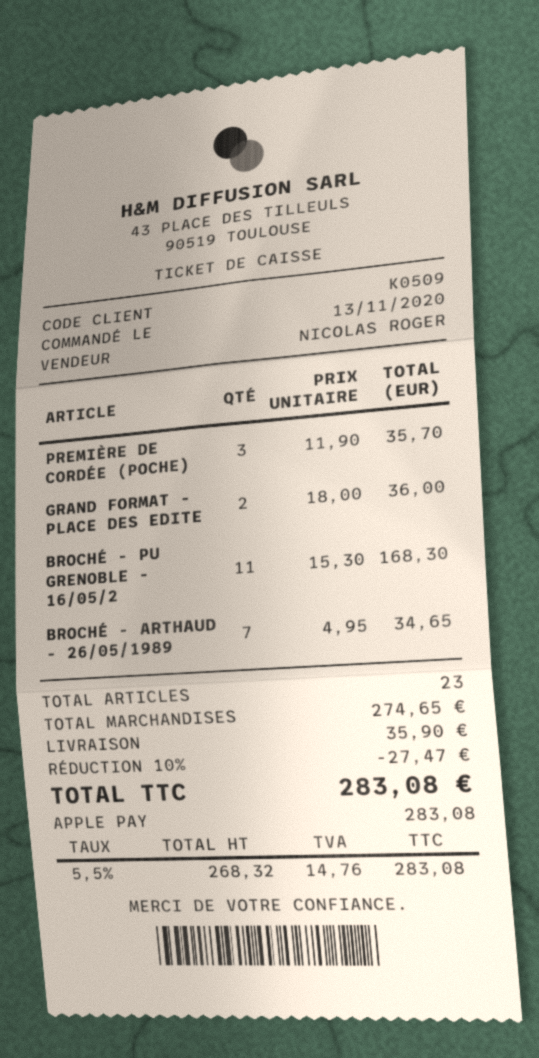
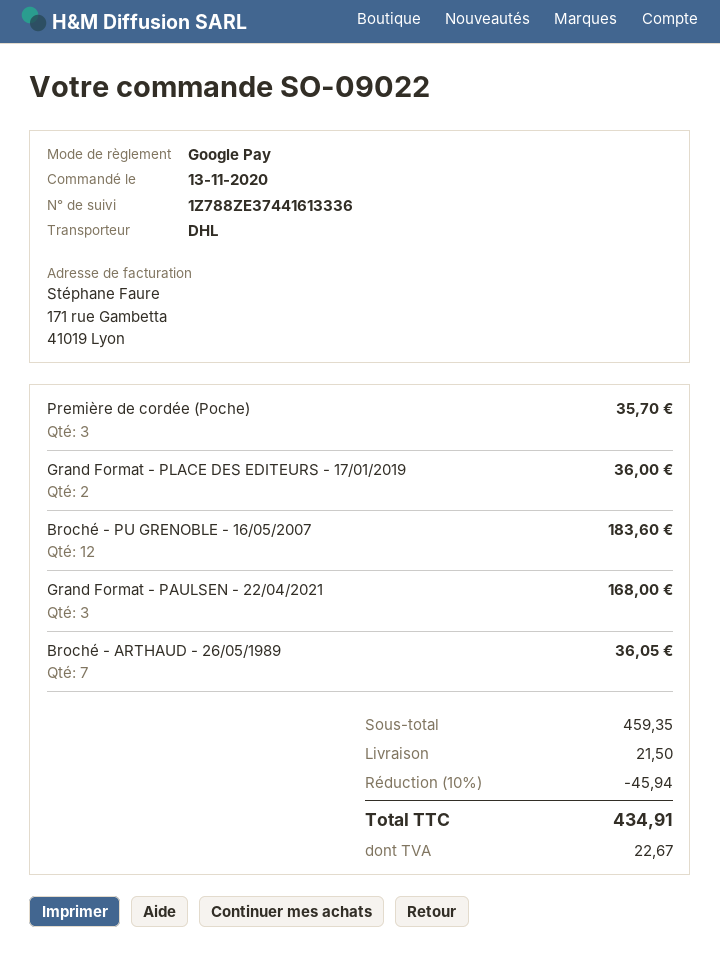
payment method: Apple Pay -> Google Pay
BROCHÉ - PU GRENOBLE - 16/05/2: 11 for 168.30 -> 12 for 183.60
BROCHÉ - ARTHAUD - 26/05/1989: 7 for 34.65 -> 7 for 36.05
Grand Format - PAULSEN - 22/04/2021: none -> 3 for 168.00
subtotal: 274.65 -> 459.35
discount: 10% = 27.47 -> 10% = 45.94
shipping: 35.90 -> 21.50
tax: 14.76 -> 22.67
total: 283.08 -> 434.91

